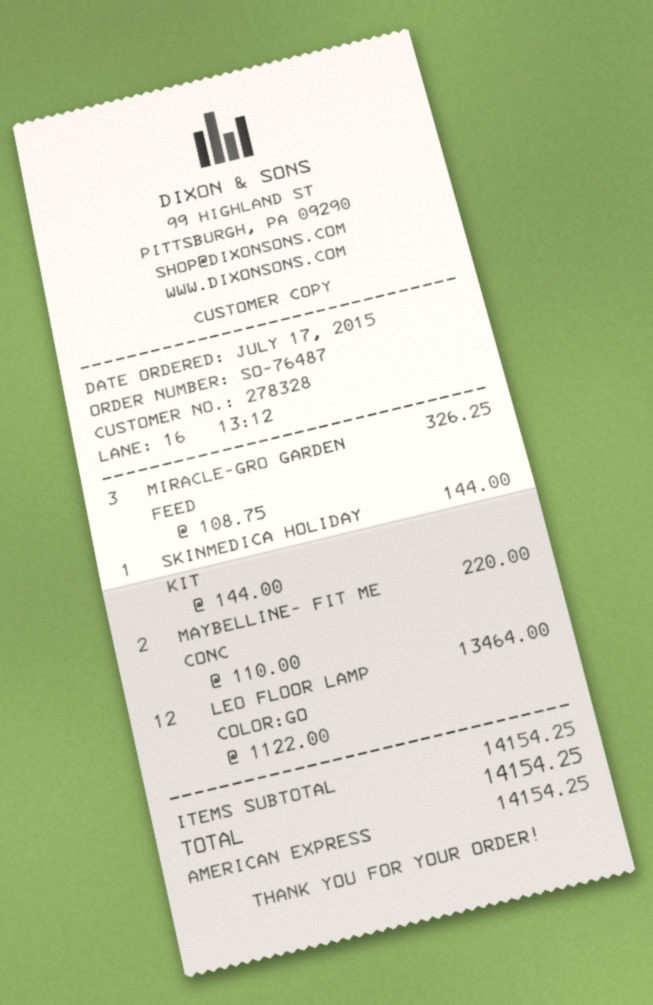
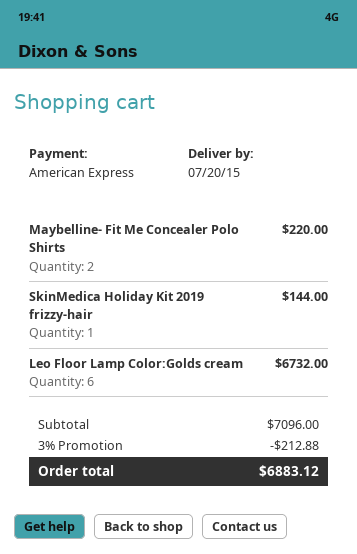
MIRACLE-GRO GARDEN FEED: 3 for 326.25 -> none
LEO FLOOR LAMP COLOR:GO: 12 for 13464.00 -> 6 for 6732.00
subtotal: 14154.25 -> 7096.00
discount: none -> 3% = 212.88
total: 14154.25 -> 6883.12

